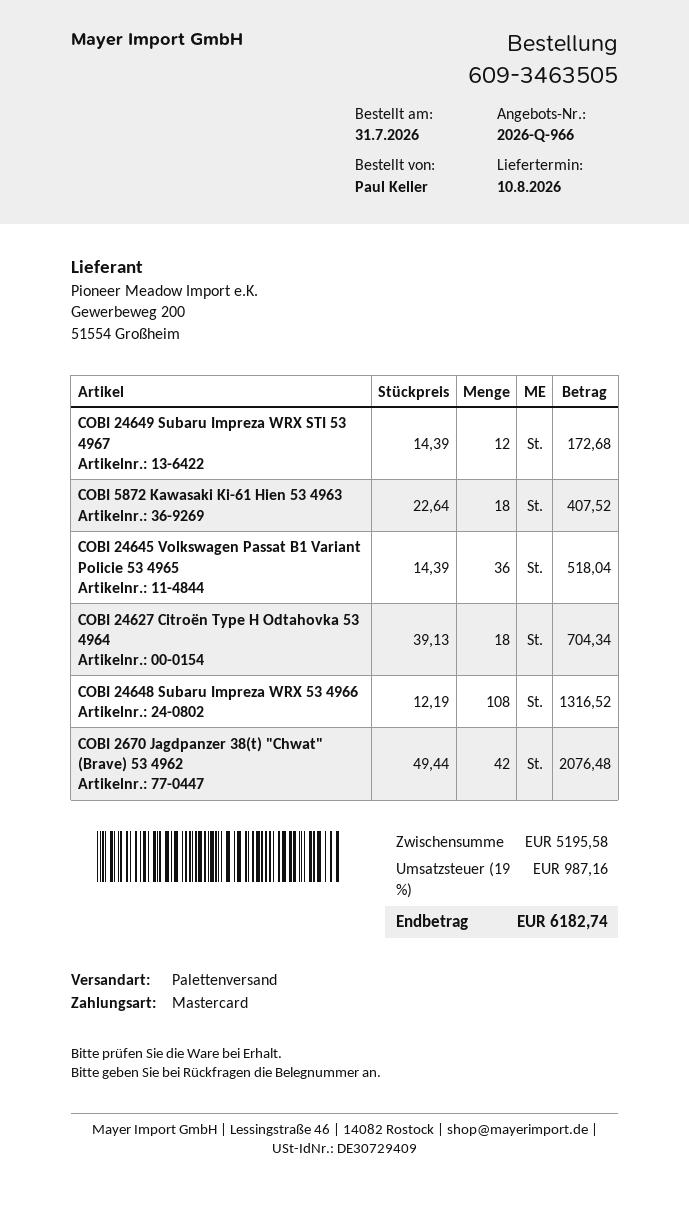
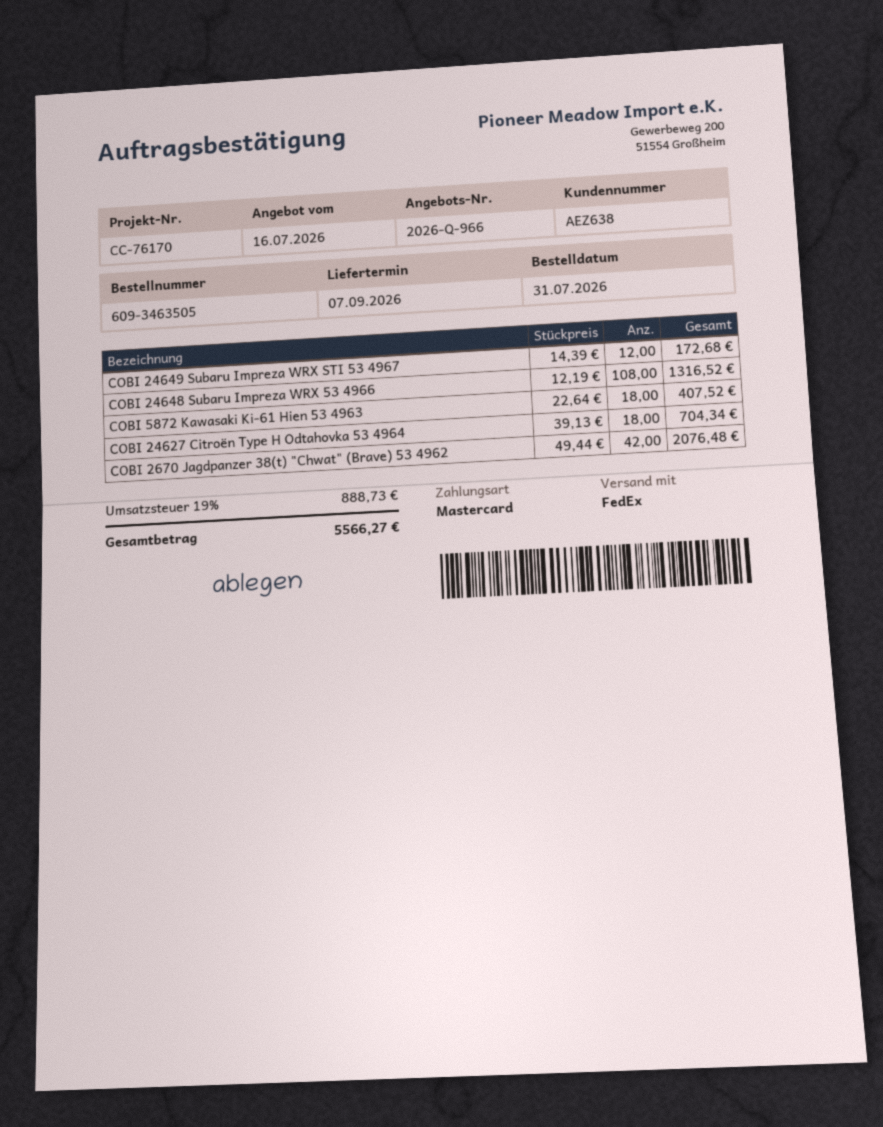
delivery date: 2026-08-10 -> 2026-09-07
shipping method: pallet freight -> FedEx
COBI 24645 Volkswagen Passat B1 Variant Policie 53 4965: 36 x 14.39 = 518.04 -> none
tax: 19% = 987.16 -> 19% = 888.73
total: 6182.74 -> 5566.27

